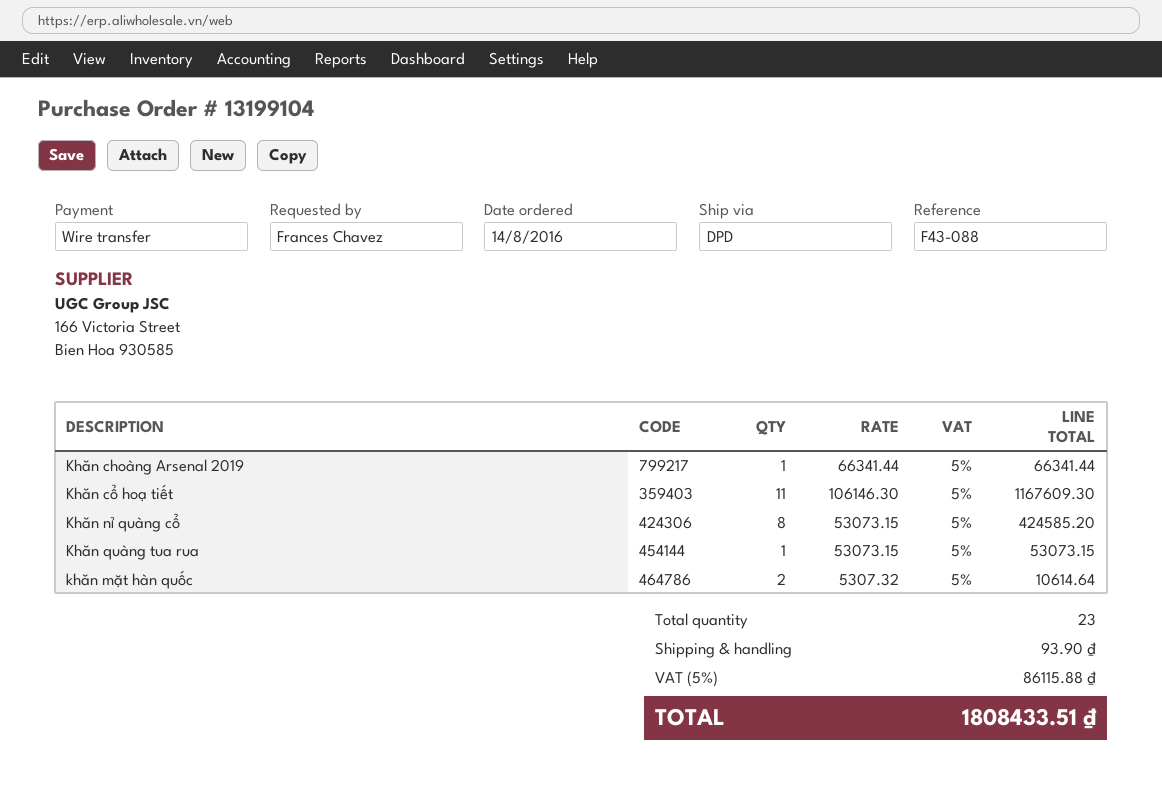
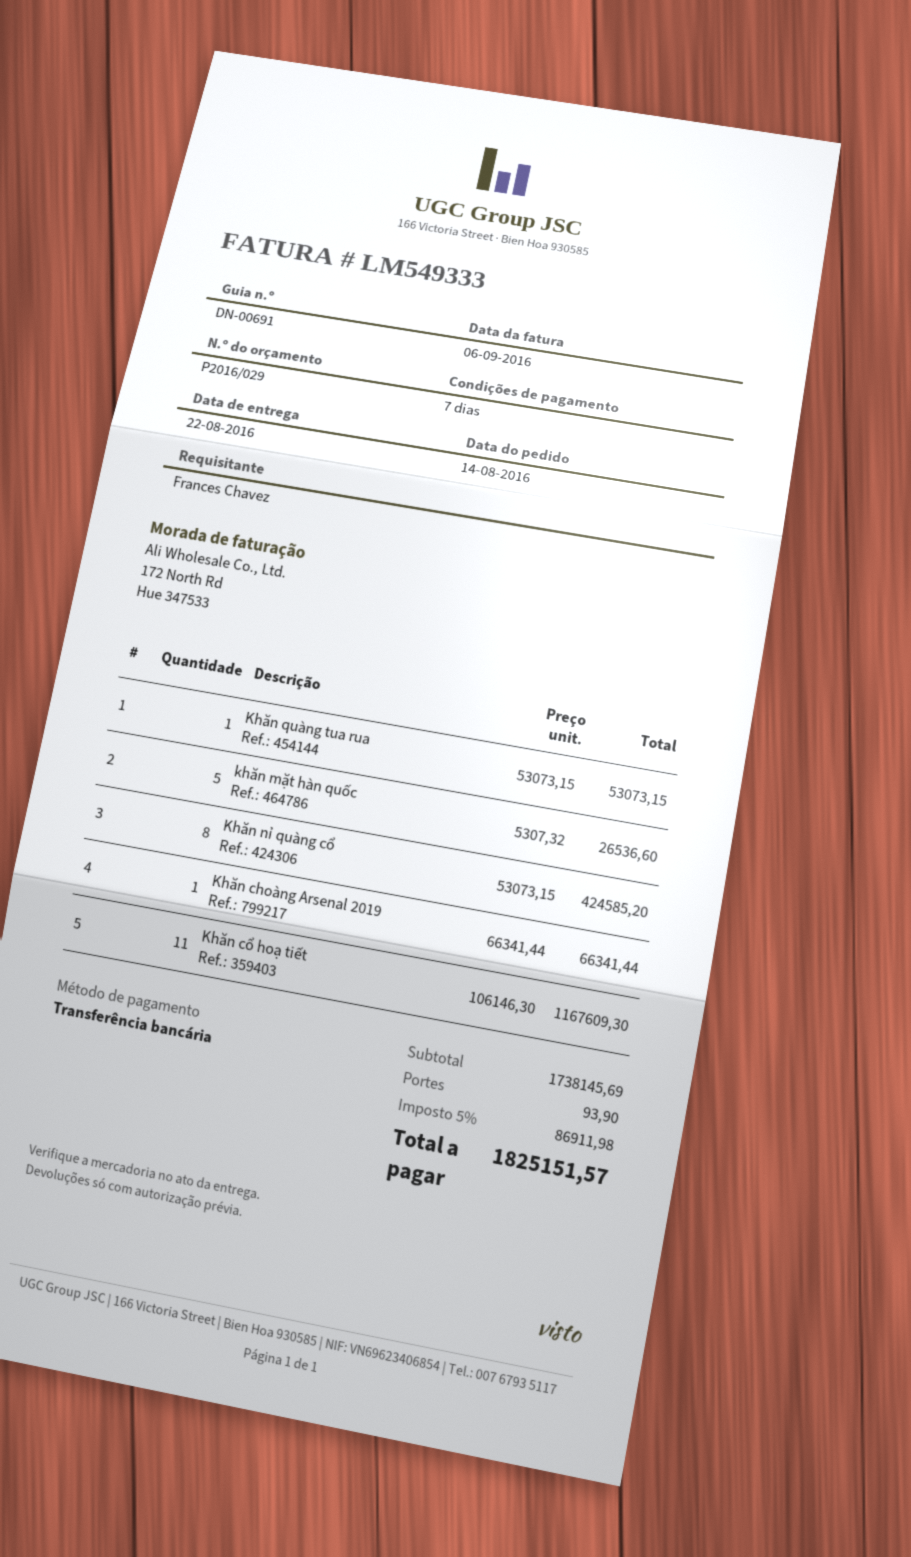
khăn mặt hàn quốc: 2 x 5307.32 = 10614.64 -> 5 x 5307.32 = 26536.60
tax: 5% = 86115.88 -> 5% = 86911.98
total: 1808433.51 -> 1825151.57

